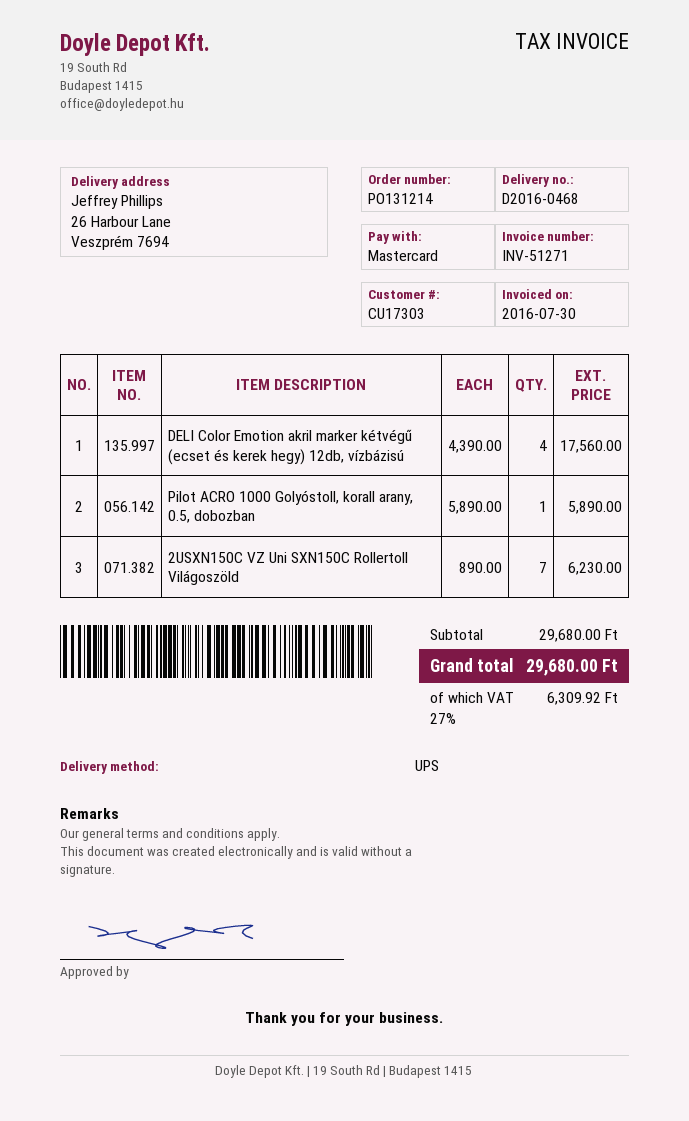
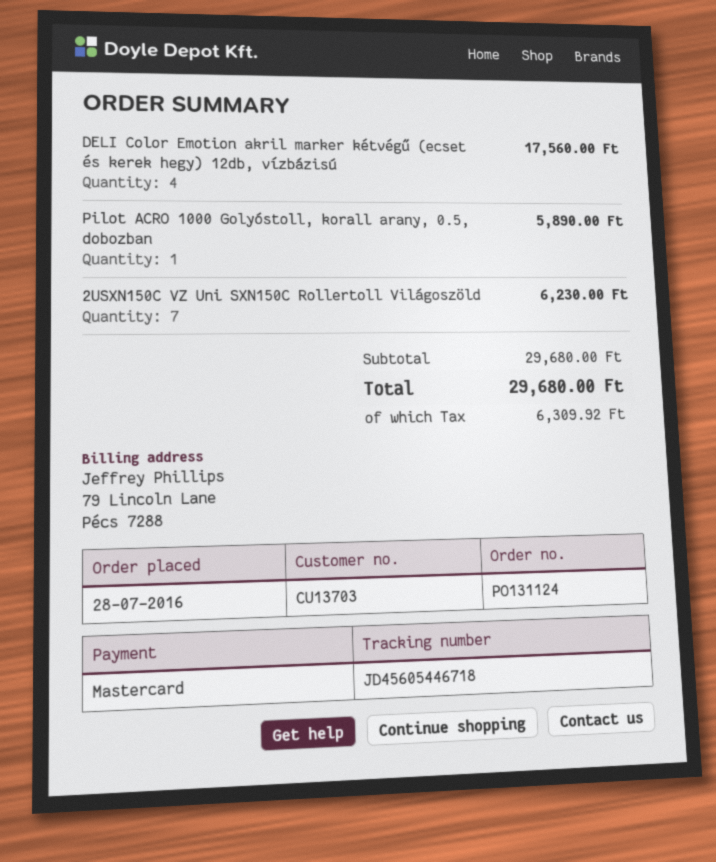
order number: PO131214 -> PO131124
customer number: CU17303 -> CU13703

